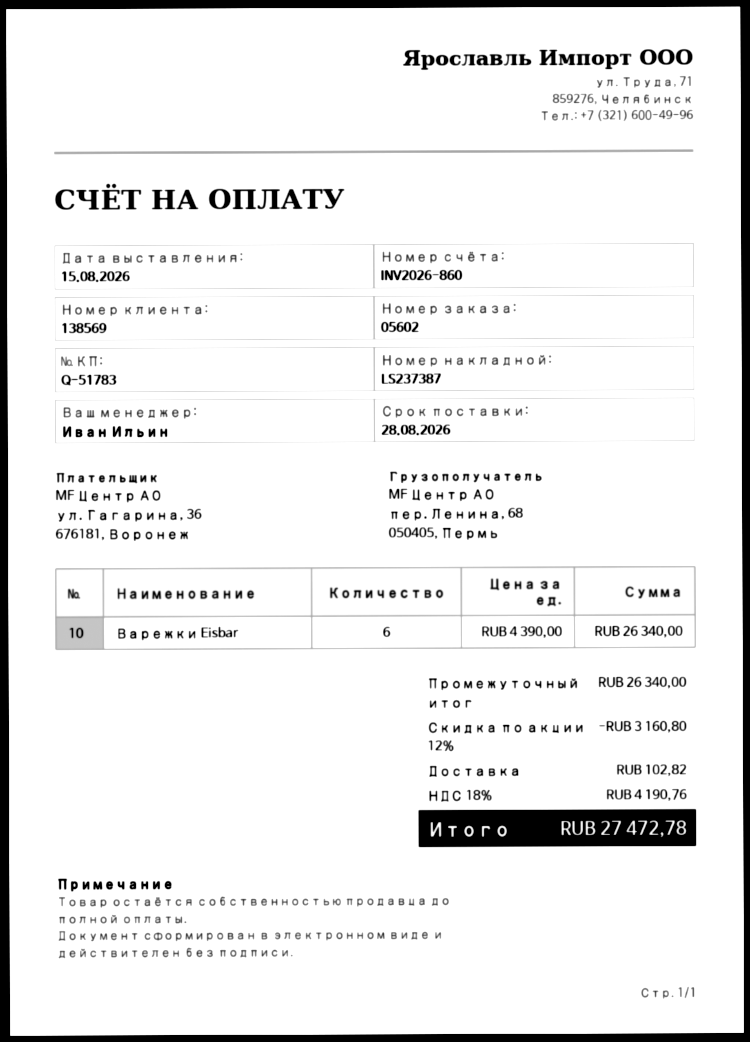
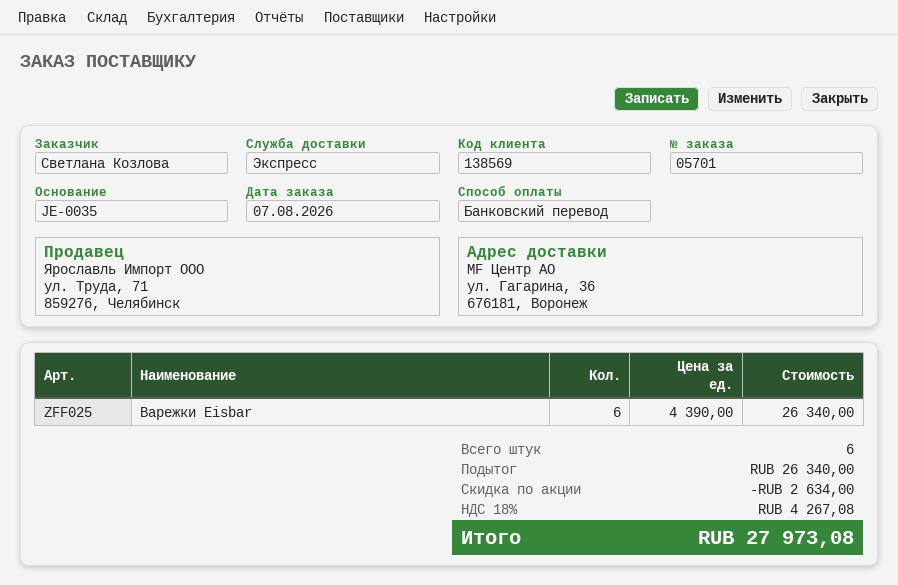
order number: 05602 -> 05701
ship to: пер. Ленина, 68, 050405, Пермь -> ул. Гагарина, 36, 676181, Воронеж
discount: 3160.80 -> 2634.00
shipping: 102.82 -> none
tax: 18% = 4190.76 -> 18% = 4267.08
total: 27472.78 -> 27973.08

